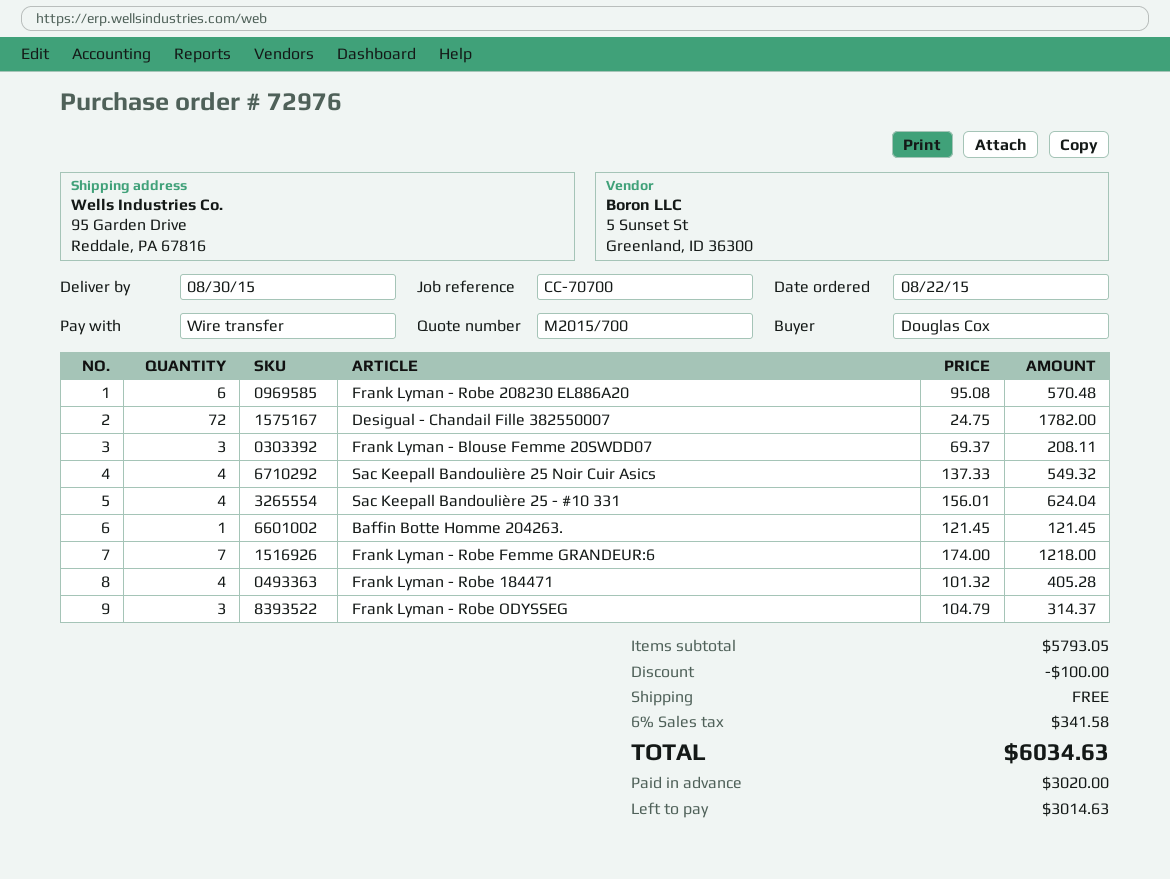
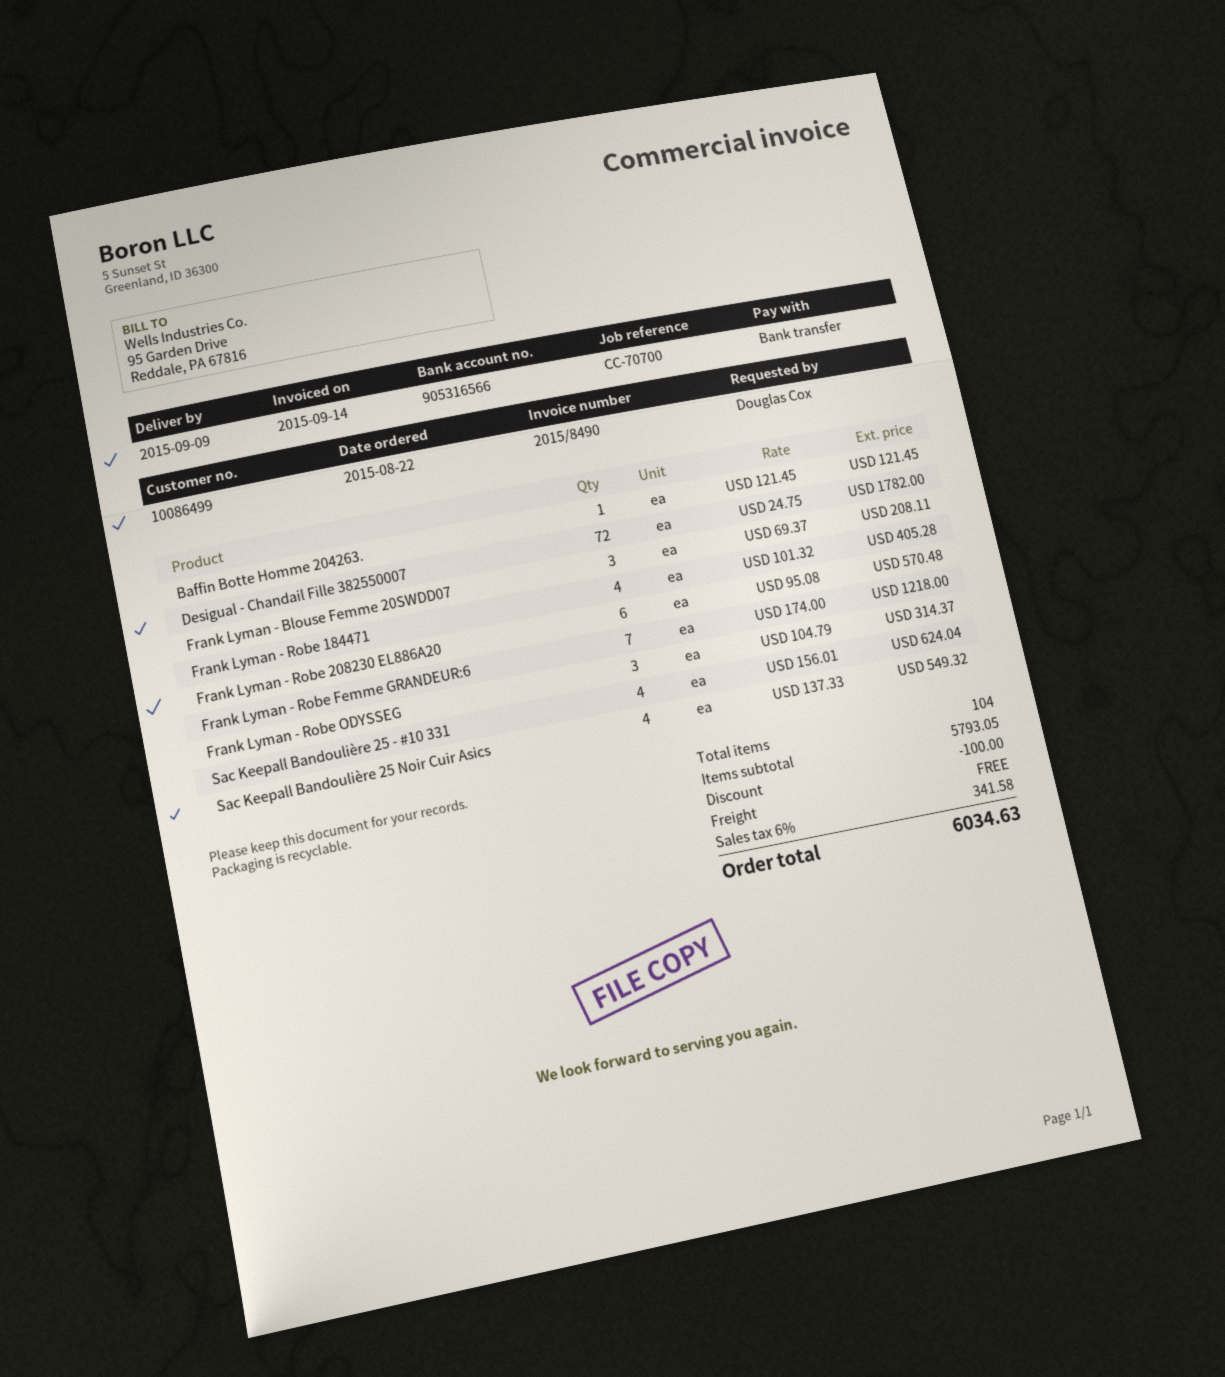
delivery date: 2015-08-30 -> 2015-09-09

